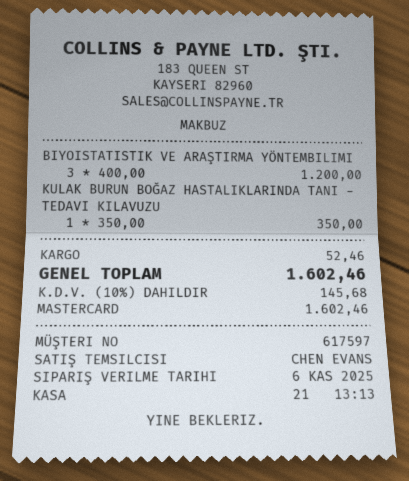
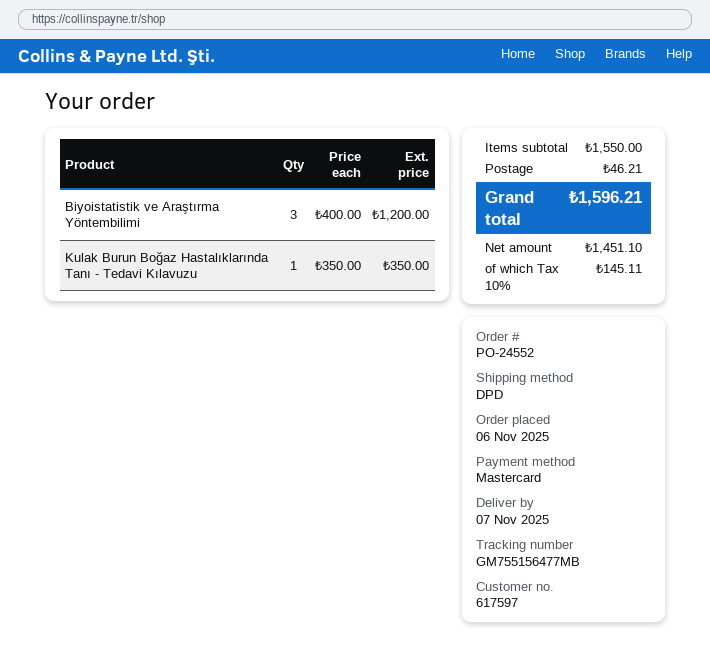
shipping: 52.46 -> 46.21
tax: 10% = 145.68 -> 10% = 145.11
total: 1602.46 -> 1596.21

